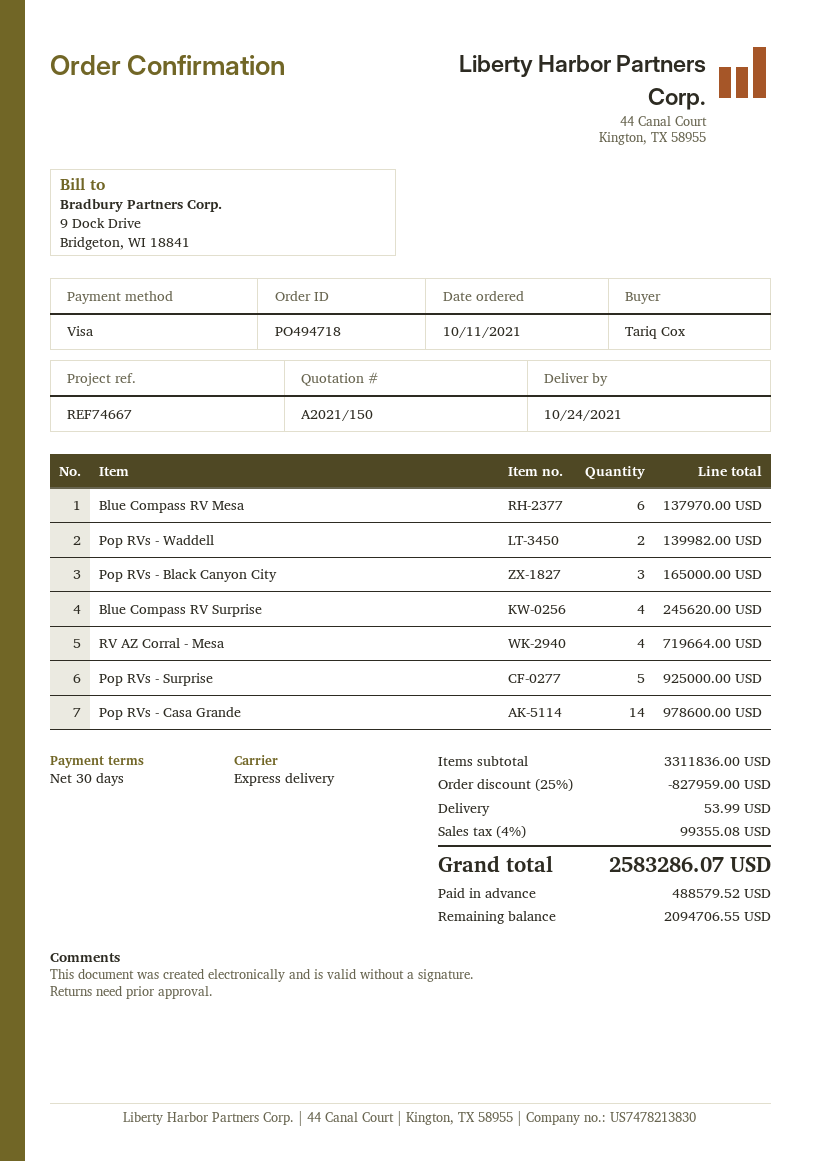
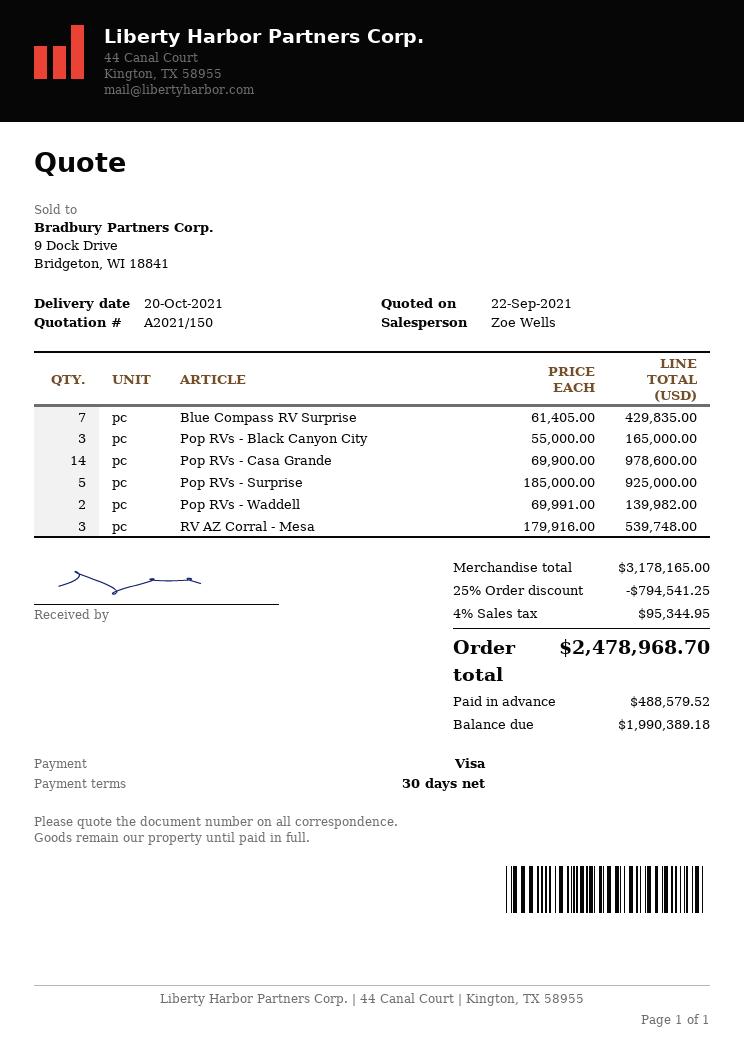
delivery date: 2021-10-24 -> 2021-10-20
Blue Compass RV Mesa: 6 for 137970.00 -> none
Blue Compass RV Surprise: 4 for 245620.00 -> 7 for 429835.00
RV AZ Corral - Mesa: 4 for 719664.00 -> 3 for 539748.00
subtotal: 3311836.00 -> 3178165.00
discount: 25% = 827959.00 -> 25% = 794541.25
shipping: 53.99 -> none
tax: 4% = 99355.08 -> 4% = 95344.95
total: 2583286.07 -> 2478968.70
balance: 2094706.55 -> 1990389.18

